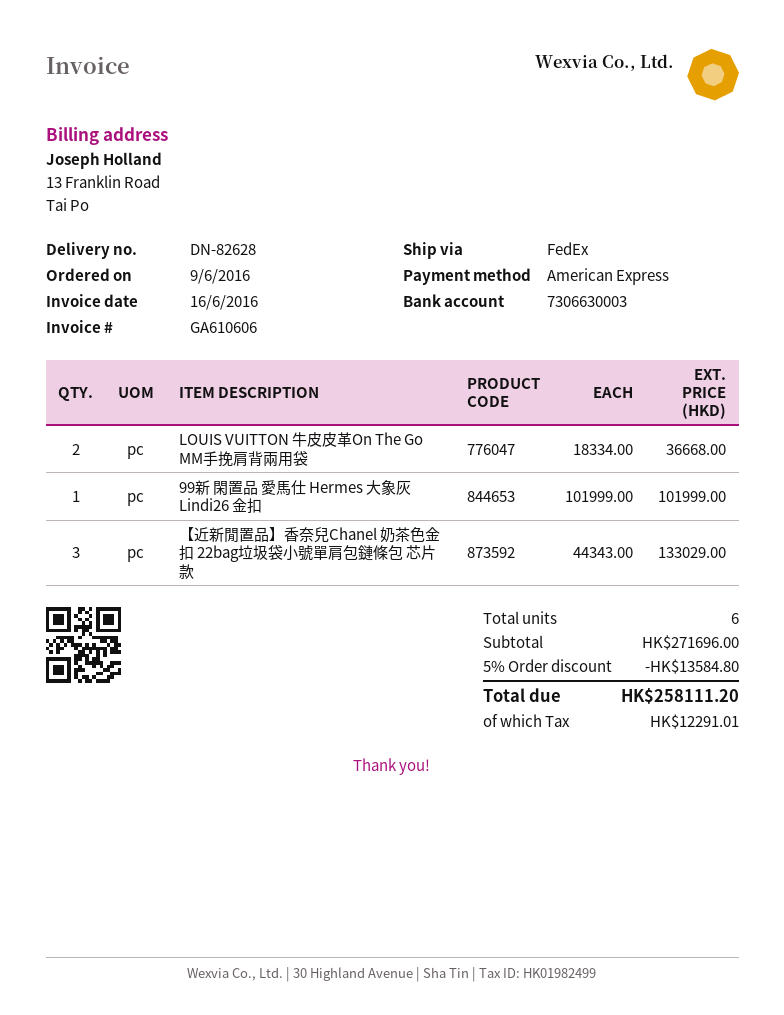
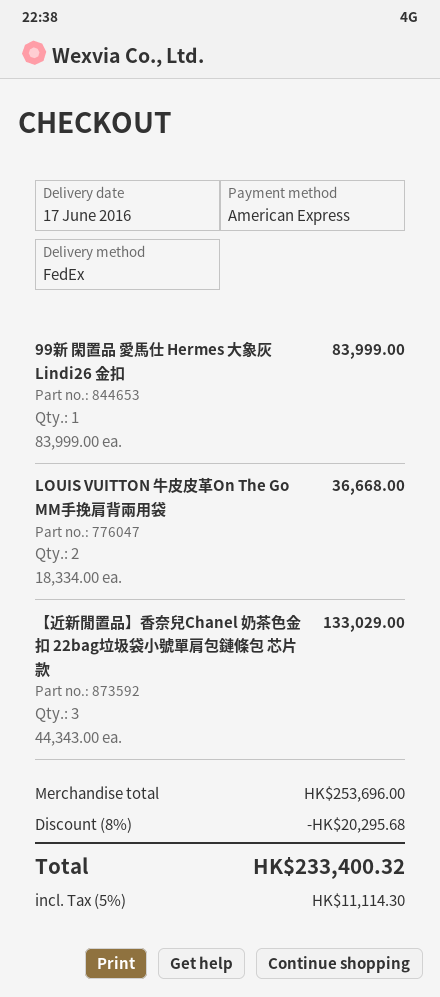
99新 閑置品 愛馬仕 Hermes 大象灰 Lindi26 金扣: 1 x 101999.00 = 101999.00 -> 1 x 83999.00 = 83999.00
subtotal: 271696.00 -> 253696.00
discount: 5% = 13584.80 -> 8% = 20295.68
tax: 12291.01 -> 11114.30
total: 258111.20 -> 233400.32

